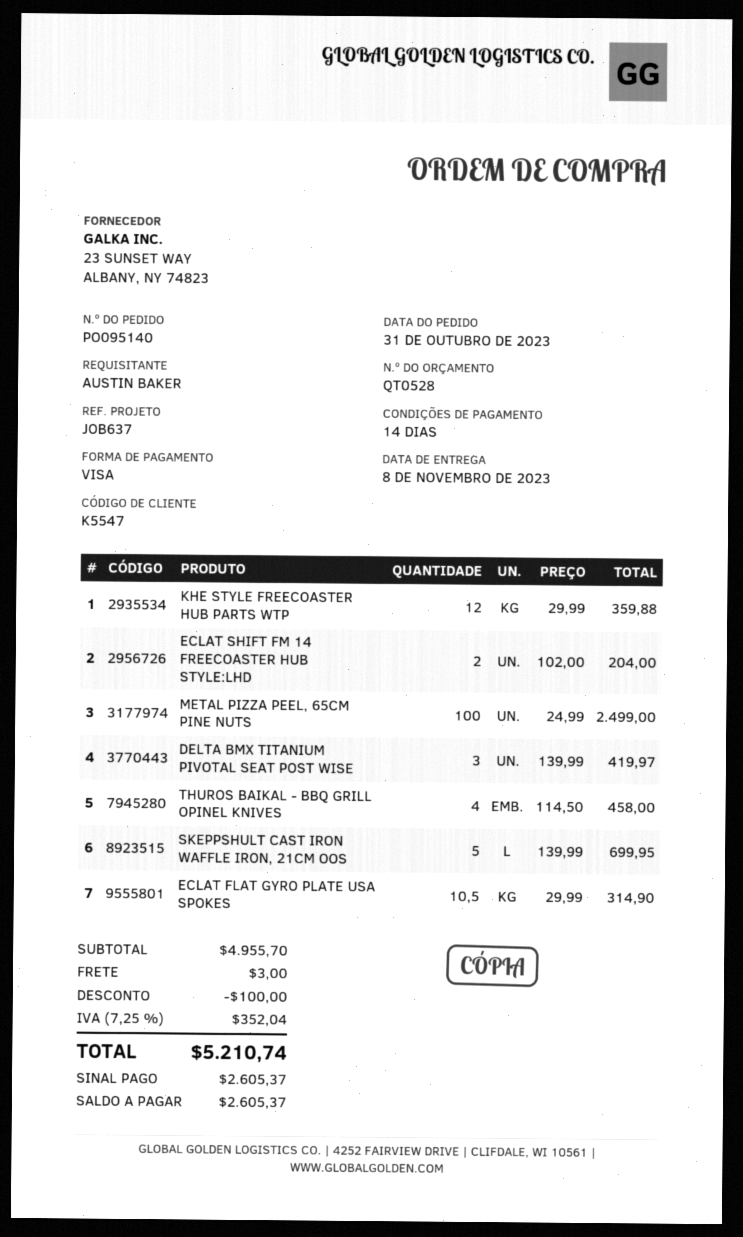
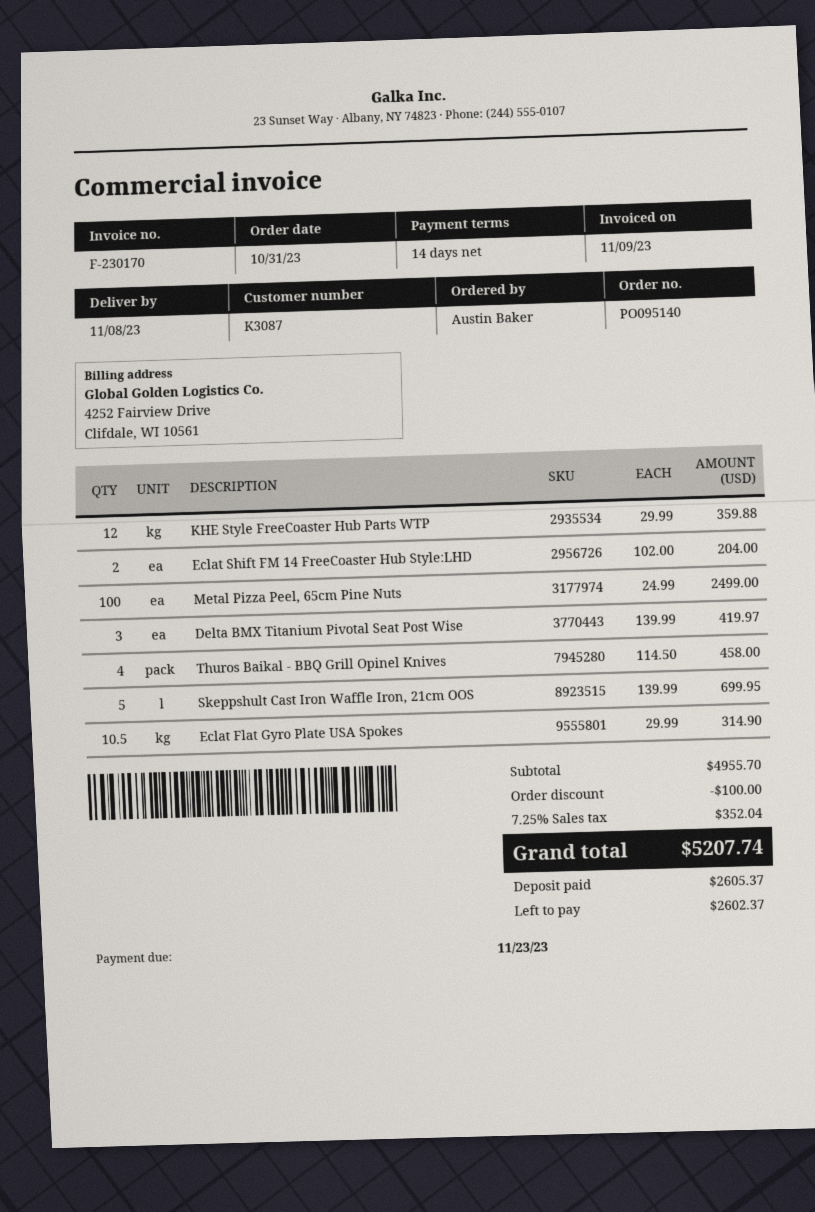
customer number: K5547 -> K3087
shipping: 3.00 -> none
total: 5210.74 -> 5207.74
balance: 2605.37 -> 2602.37

